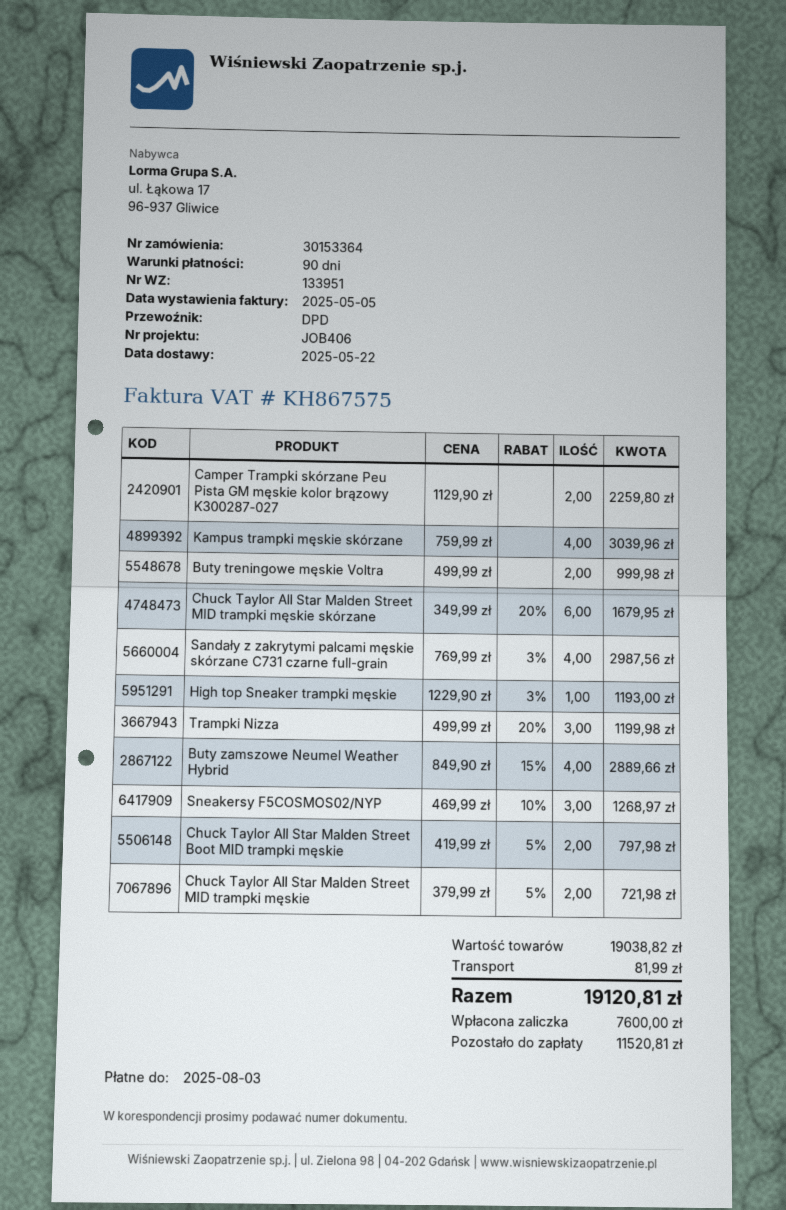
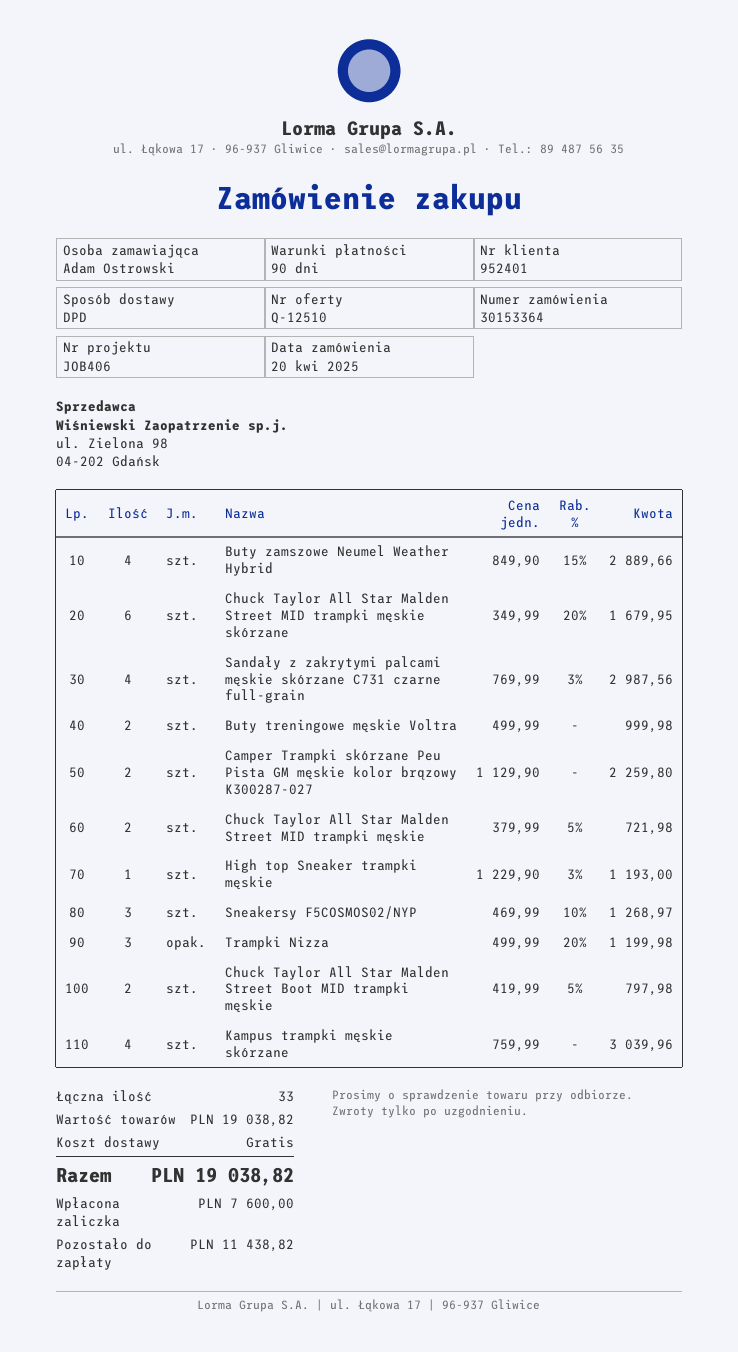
shipping: 81.99 -> 0.00
total: 19120.81 -> 19038.82
balance: 11520.81 -> 11438.82

